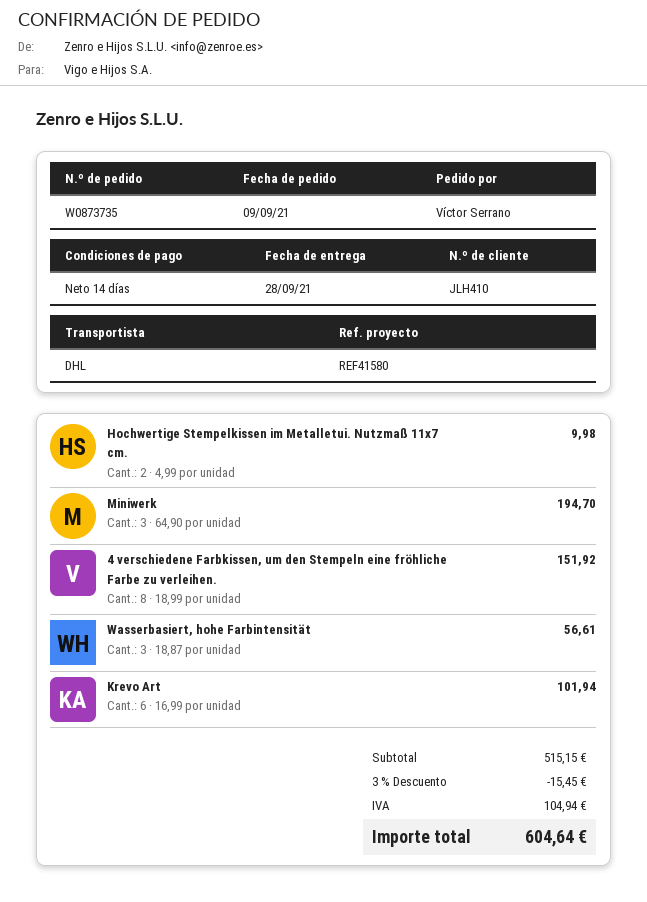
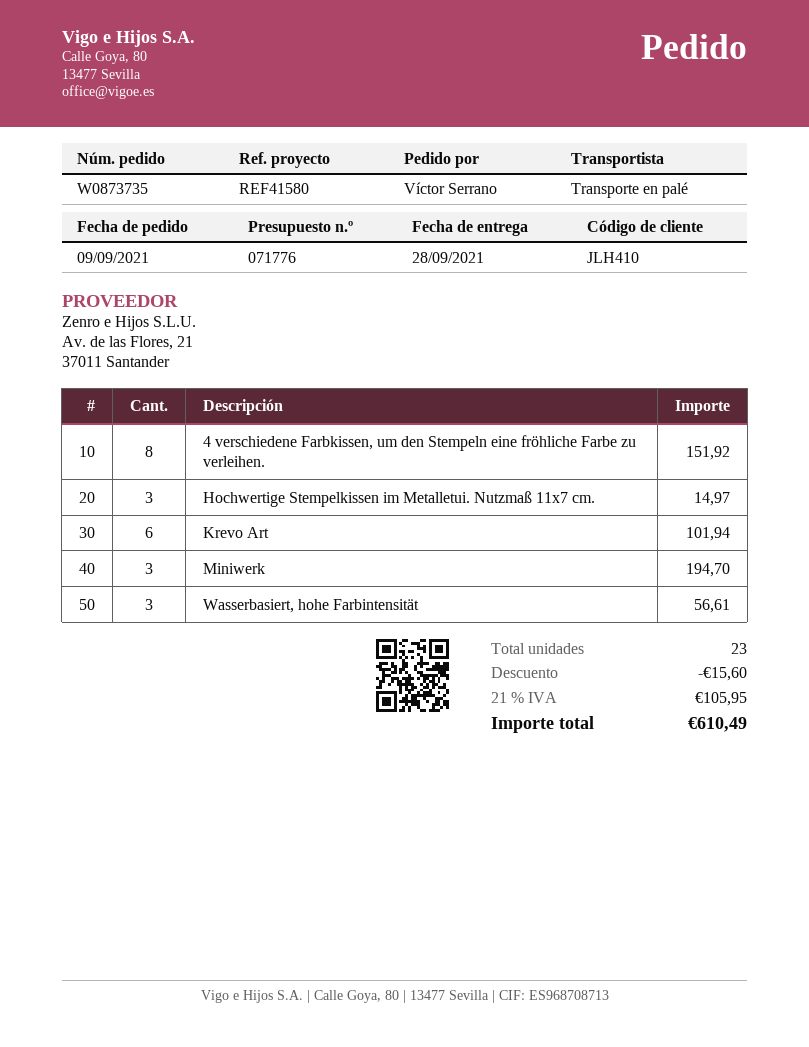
shipping method: DHL -> pallet freight
Hochwertige Stempelkissen im Metalletui. Nutzmaß 11x7 cm.: 2 for 9.98 -> 3 for 14.97
discount: 15.45 -> 15.60
tax: 104.94 -> 105.95
total: 604.64 -> 610.49

